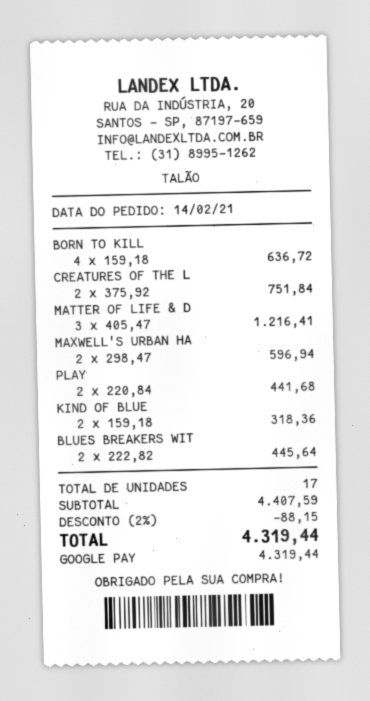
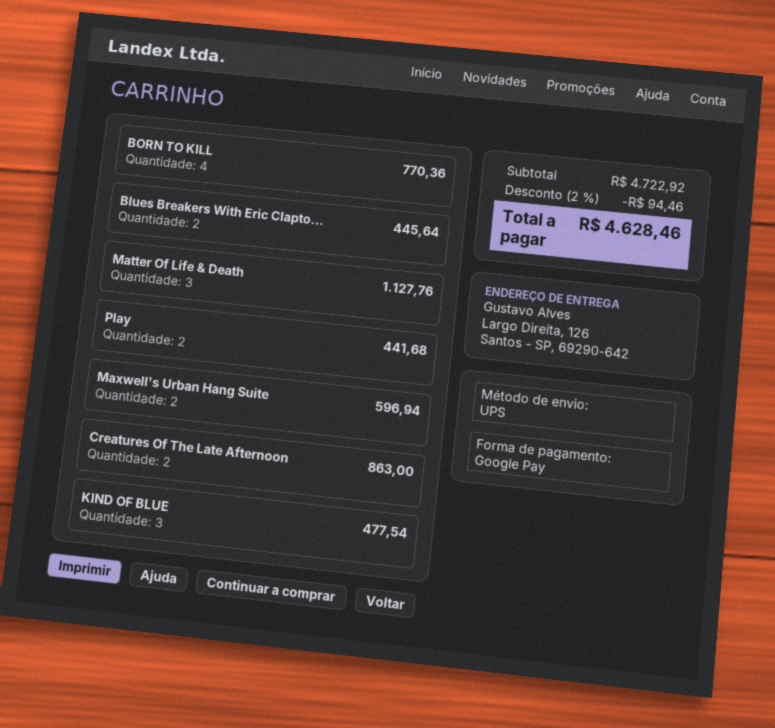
BORN TO KILL: 4 for 636.72 -> 4 for 770.36
CREATURES OF THE L: 2 for 751.84 -> 2 for 863.00
MATTER OF LIFE & D: 3 for 1216.41 -> 3 for 1127.76
KIND OF BLUE: 2 for 318.36 -> 3 for 477.54
subtotal: 4407.59 -> 4722.92
discount: 2% = 88.15 -> 2% = 94.46
total: 4319.44 -> 4628.46

